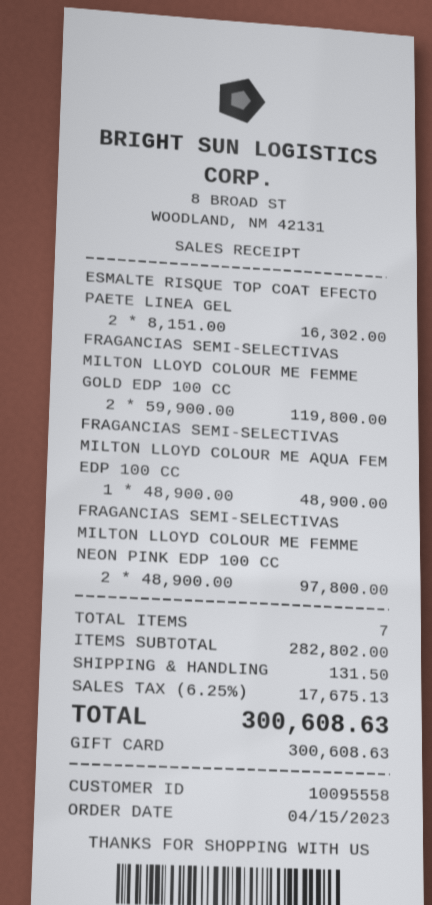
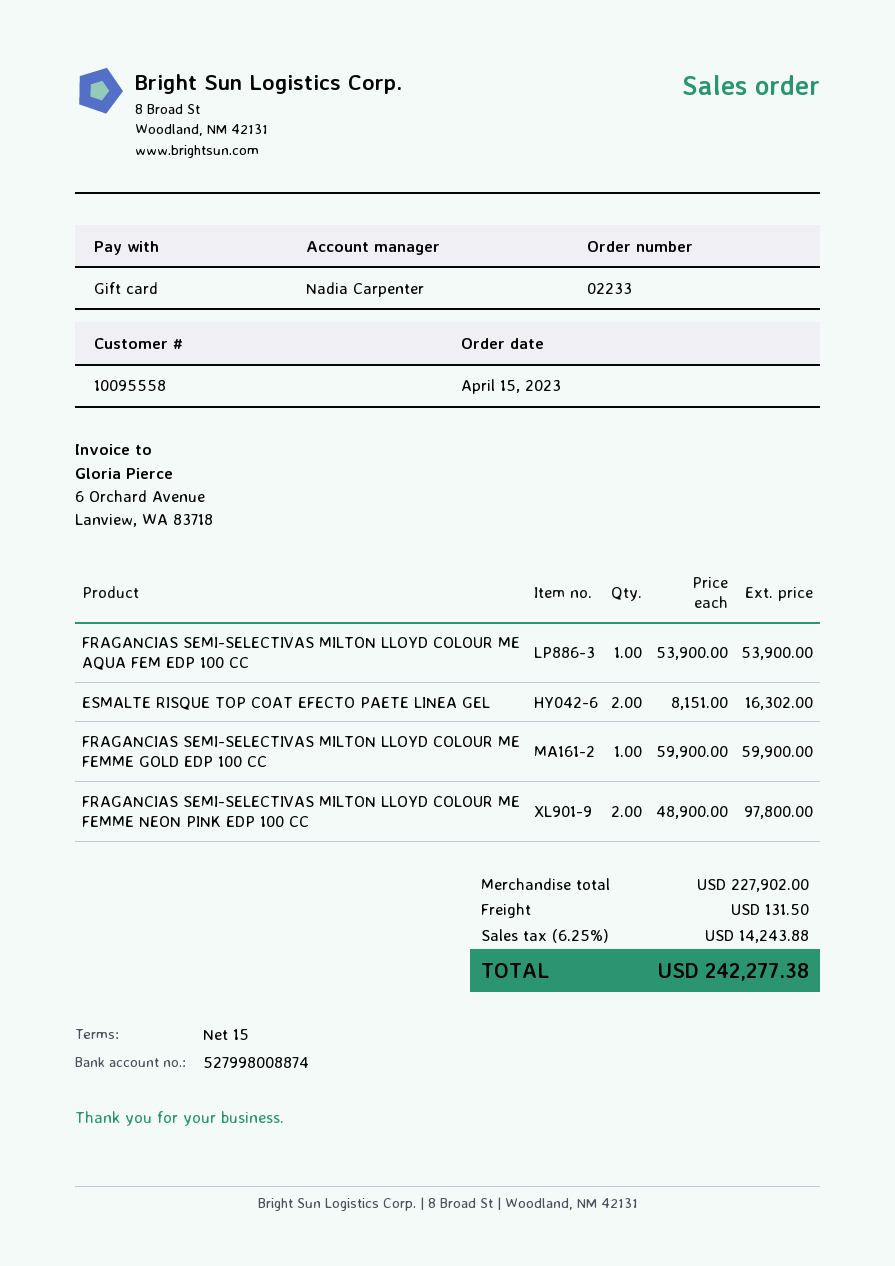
FRAGANCIAS SEMI-SELECTIVAS MILTON LLOYD COLOUR ME FEMME GOLD EDP 100 CC: 2 x 59900.00 = 119800.00 -> 1 x 59900.00 = 59900.00
FRAGANCIAS SEMI-SELECTIVAS MILTON LLOYD COLOUR ME AQUA FEM EDP 100 CC: 1 x 48900.00 = 48900.00 -> 1 x 53900.00 = 53900.00
subtotal: 282802.00 -> 227902.00
tax: 6.25% = 17675.13 -> 6.25% = 14243.88
total: 300608.63 -> 242277.38

